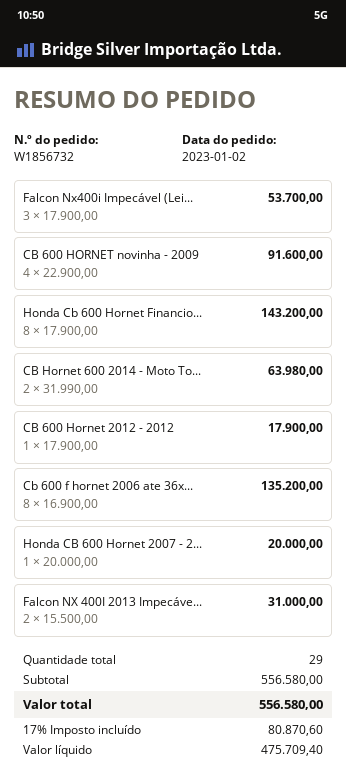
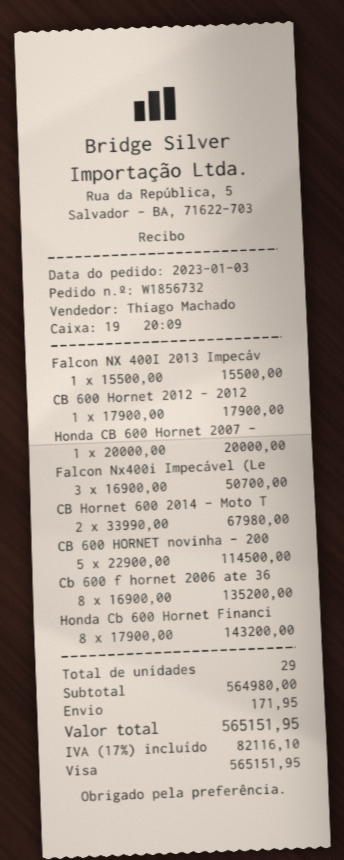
order date: 2023-01-02 -> 2023-01-03
Falcon Nx400i Impecável (Lei...: 3 x 17900.00 = 53700.00 -> 3 x 16900.00 = 50700.00
CB 600 HORNET novinha - 2009: 4 x 22900.00 = 91600.00 -> 5 x 22900.00 = 114500.00
CB Hornet 600 2014 - Moto To...: 2 x 31990.00 = 63980.00 -> 2 x 33990.00 = 67980.00
Falcon NX 400I 2013 Impecáve...: 2 x 15500.00 = 31000.00 -> 1 x 15500.00 = 15500.00
subtotal: 556580.00 -> 564980.00
shipping: none -> 171.95
tax: 17% = 80870.60 -> 17% = 82116.10
total: 556580.00 -> 565151.95

